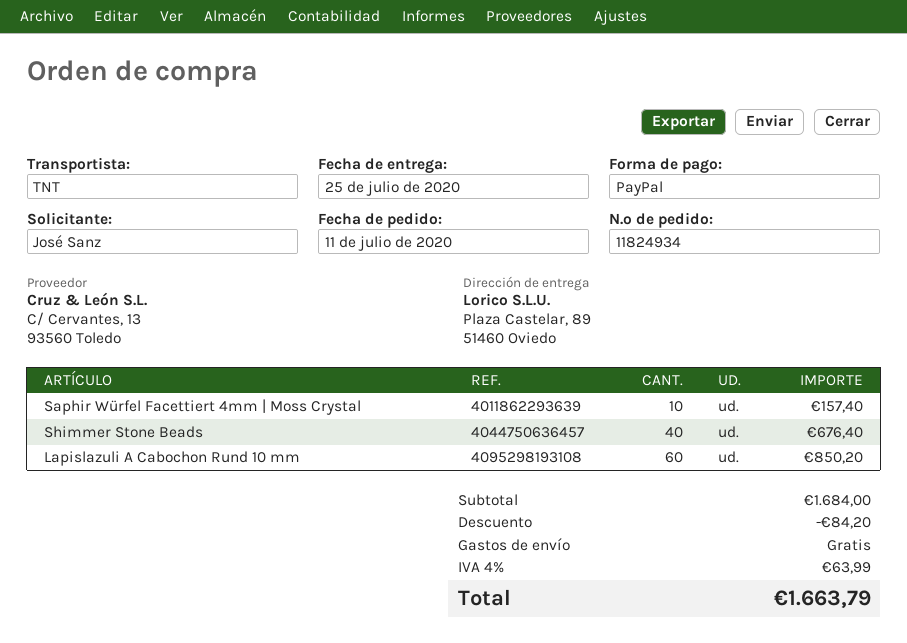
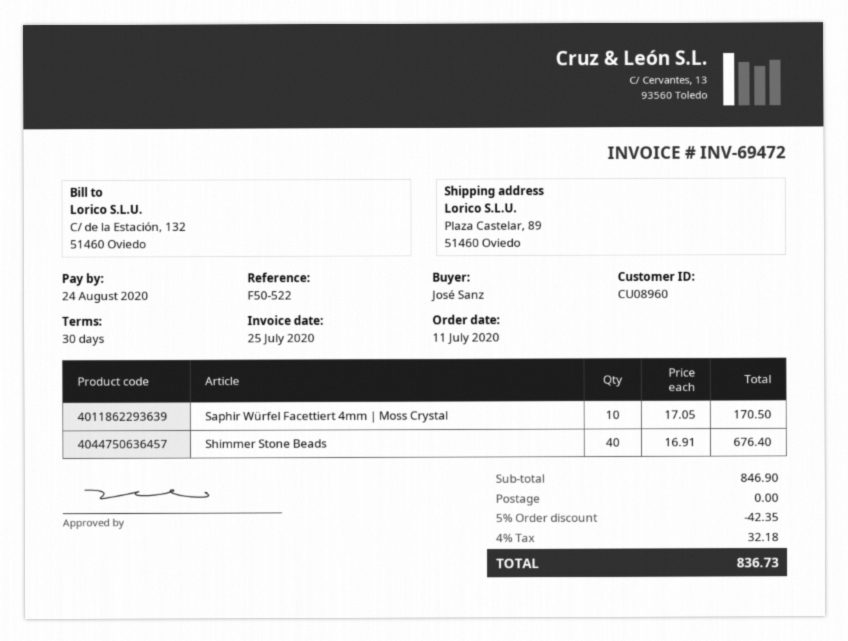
Saphir Würfel Facettiert 4mm | Moss Crystal: 10 for 157.40 -> 10 for 170.50
Lapislazuli A Cabochon Rund 10 mm: 60 for 850.20 -> none
subtotal: 1684.00 -> 846.90
discount: 84.20 -> 42.35
tax: 4% = 63.99 -> 4% = 32.18
total: 1663.79 -> 836.73

